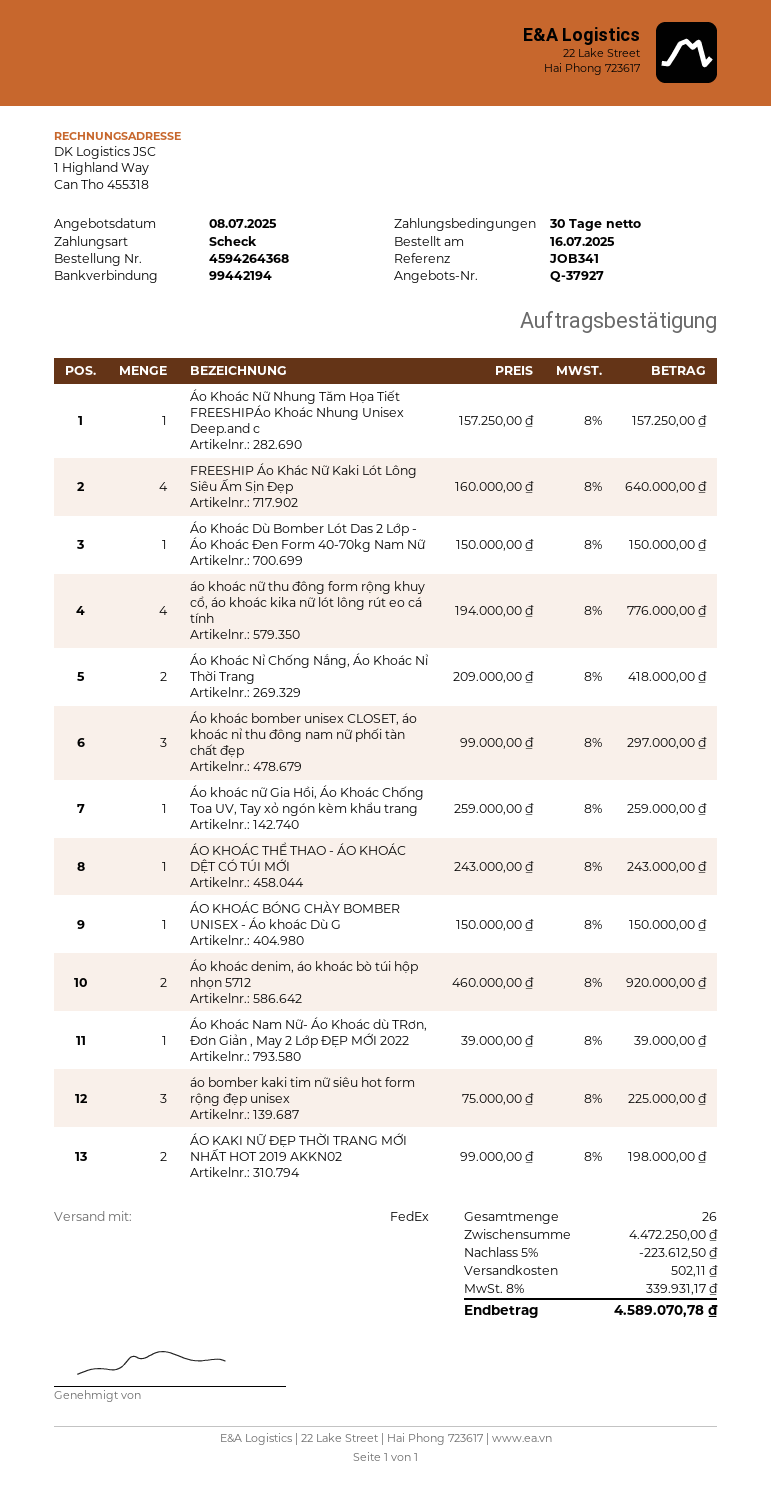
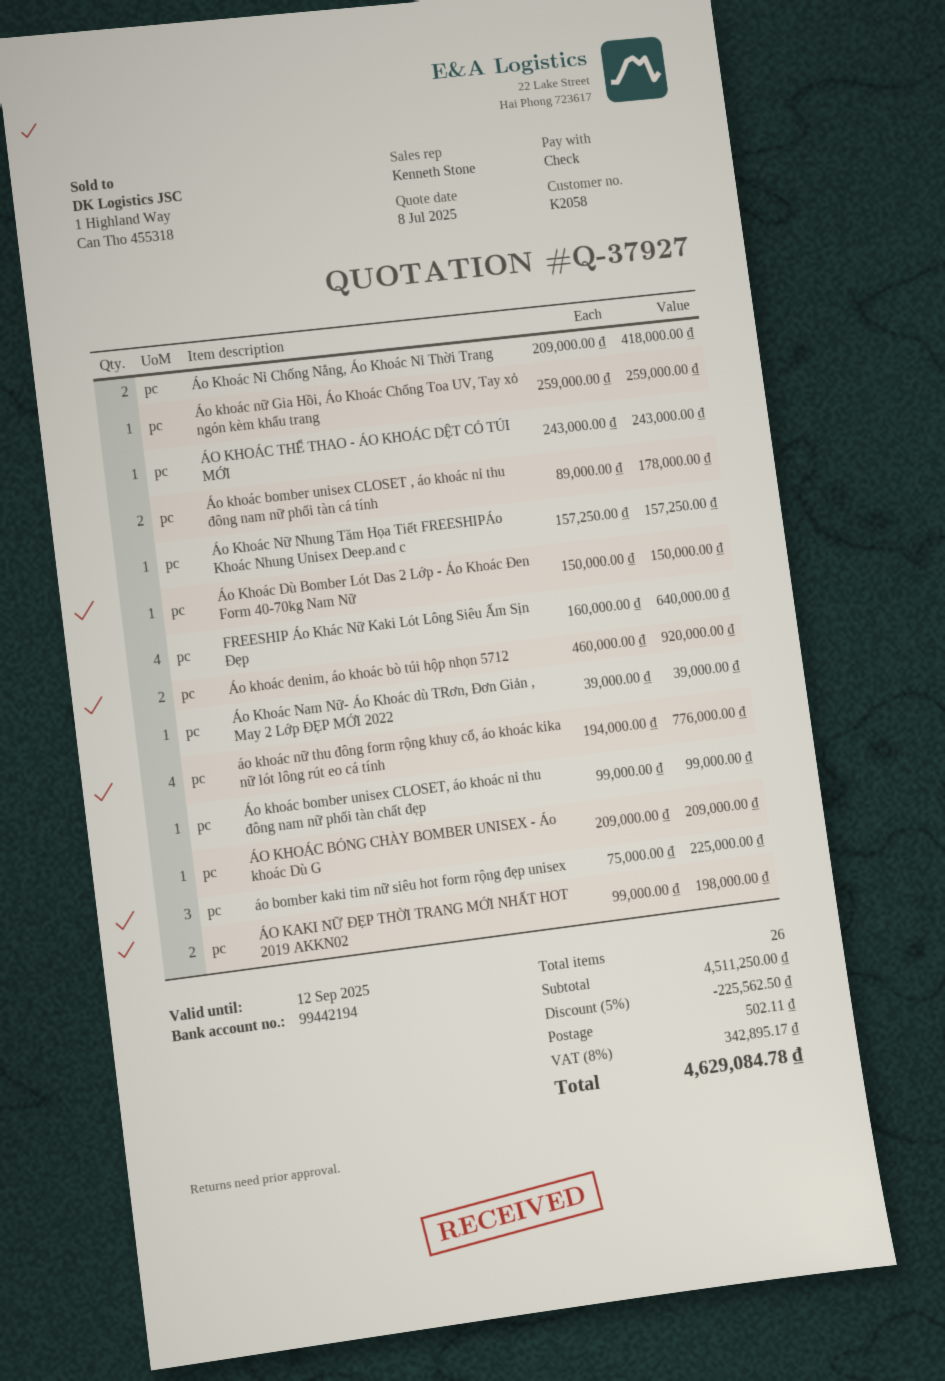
Áo khoác bomber unisex CLOSET, áo khoác nỉ thu đông nam nữ phối tàn chất đẹp: 3 x 99000.00 = 297000.00 -> 1 x 99000.00 = 99000.00
ÁO KHOÁC BÓNG CHÀY BOMBER UNISEX - Áo khoác Dù G: 1 x 150000.00 = 150000.00 -> 1 x 209000.00 = 209000.00
Áo khoác bomber unisex CLOSET , áo khoác nỉ thu đông nam nữ phối tàn cá tính: none -> 2 x 89000.00 = 178000.00
subtotal: 4472250.00 -> 4511250.00
discount: 5% = 223612.50 -> 5% = 225562.50
tax: 8% = 339931.17 -> 8% = 342895.17
total: 4589070.78 -> 4629084.78

